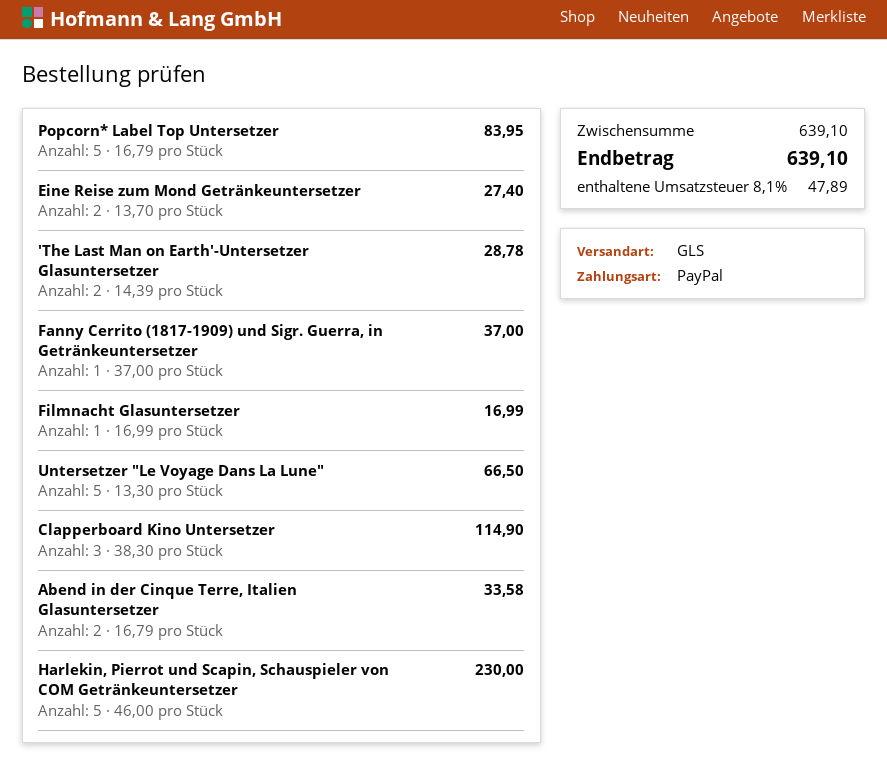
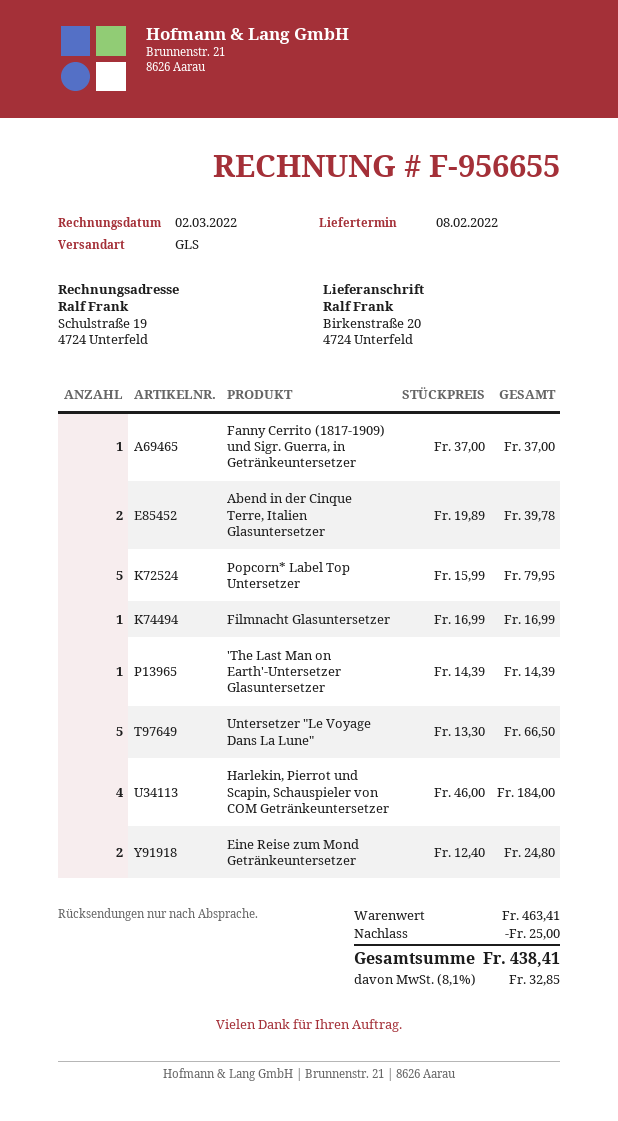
Popcorn* Label Top Untersetzer: 5 x 16.79 = 83.95 -> 5 x 15.99 = 79.95
Eine Reise zum Mond Getränkeuntersetzer: 2 x 13.70 = 27.40 -> 2 x 12.40 = 24.80
'The Last Man on Earth'-Untersetzer Glasuntersetzer: 2 x 14.39 = 28.78 -> 1 x 14.39 = 14.39
Clapperboard Kino Untersetzer: 3 x 38.30 = 114.90 -> none
Abend in der Cinque Terre, Italien Glasuntersetzer: 2 x 16.79 = 33.58 -> 2 x 19.89 = 39.78
Harlekin, Pierrot und Scapin, Schauspieler von COM Getränkeuntersetzer: 5 x 46.00 = 230.00 -> 4 x 46.00 = 184.00
subtotal: 639.10 -> 463.41
discount: none -> 25.00
tax: 8.1% = 47.89 -> 8.1% = 32.85
total: 639.10 -> 438.41

